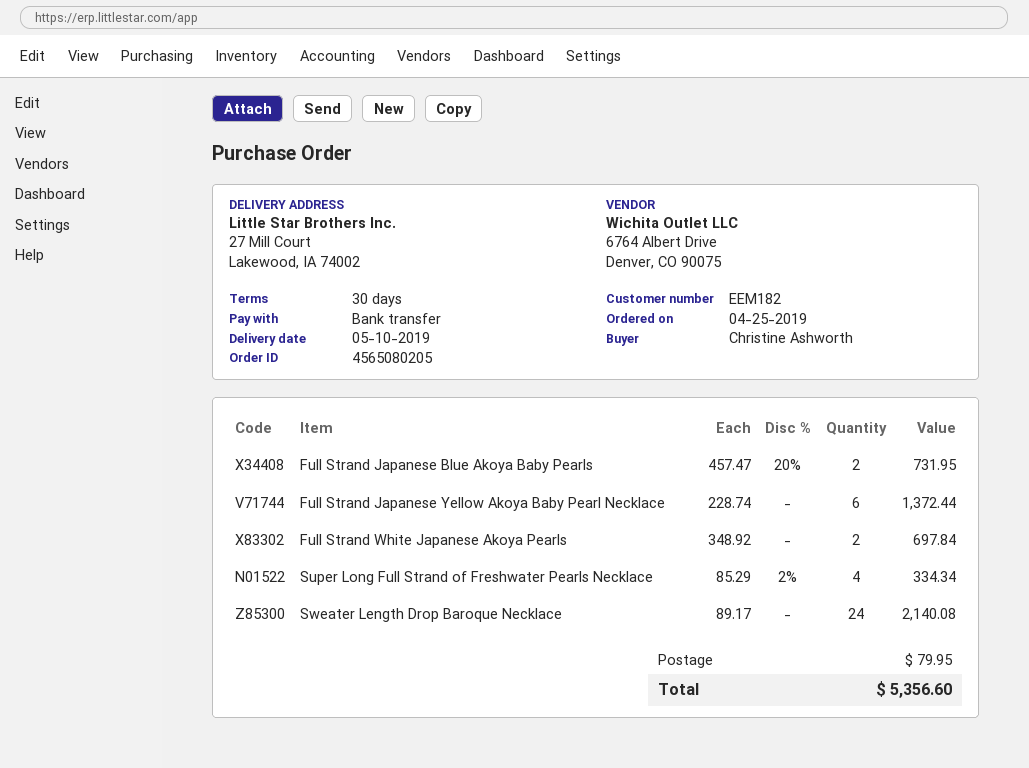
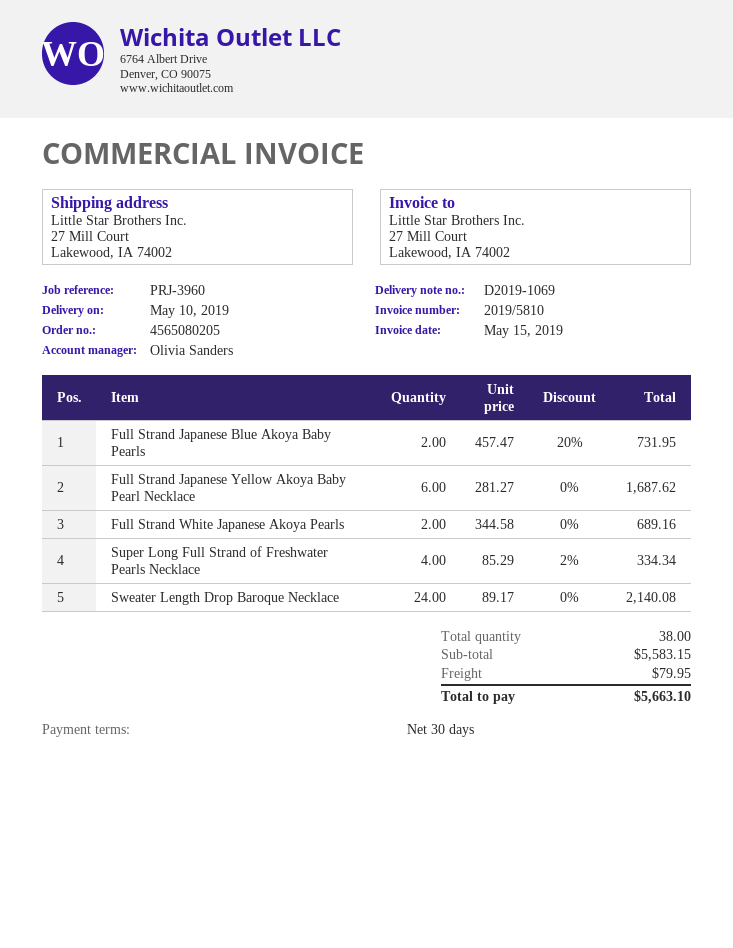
Full Strand Japanese Yellow Akoya Baby Pearl Necklace: 6 x 228.74 = 1372.44 -> 6 x 281.27 = 1687.62
Full Strand White Japanese Akoya Pearls: 2 x 348.92 = 697.84 -> 2 x 344.58 = 689.16
total: 5356.60 -> 5663.10

